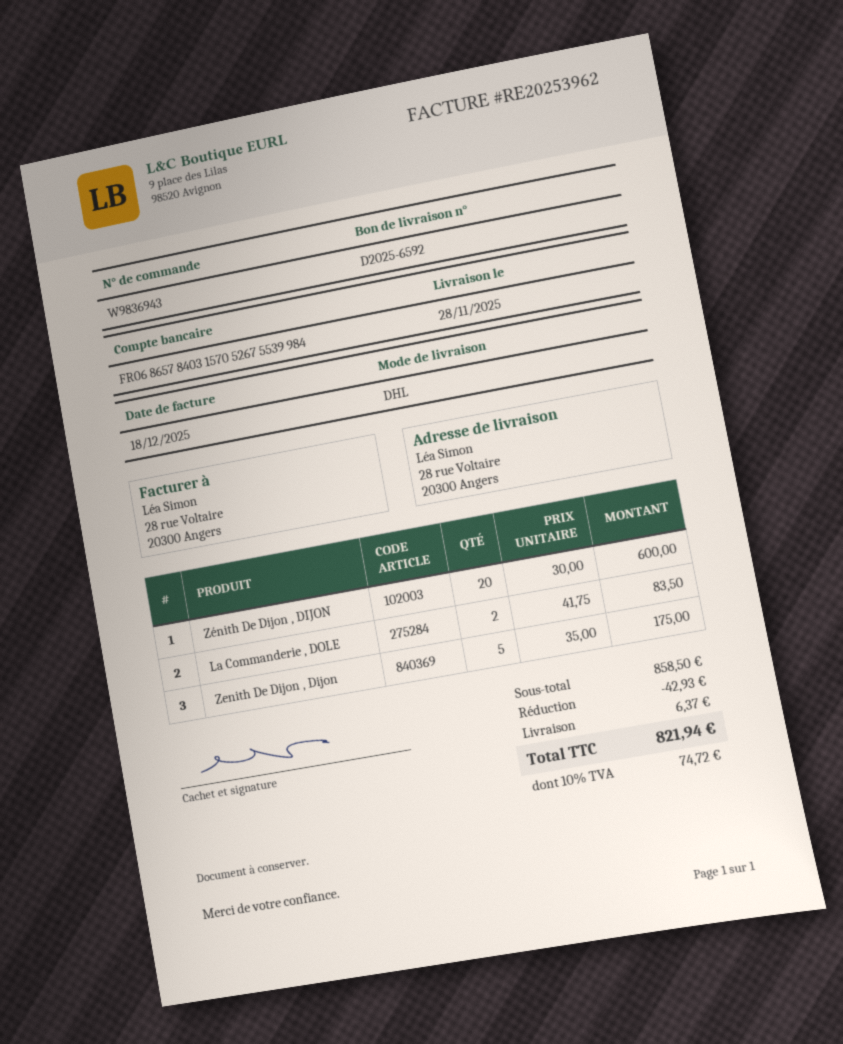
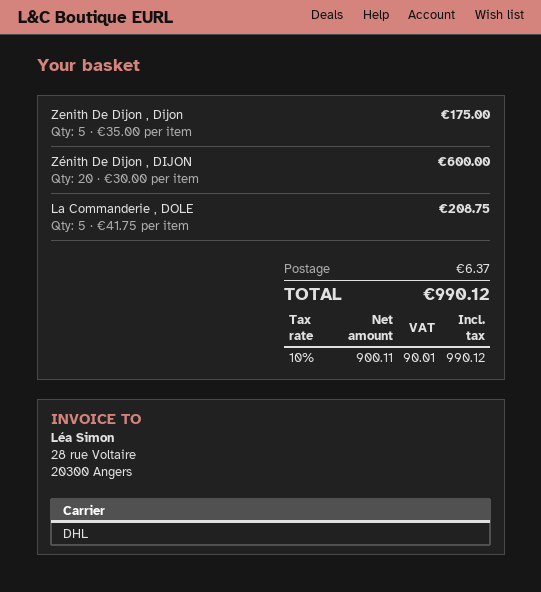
La Commanderie , DOLE: 2 x 41.75 = 83.50 -> 5 x 41.75 = 208.75
discount: 42.93 -> none
tax: 10% = 74.72 -> 10% = 90.01
total: 821.94 -> 990.12

